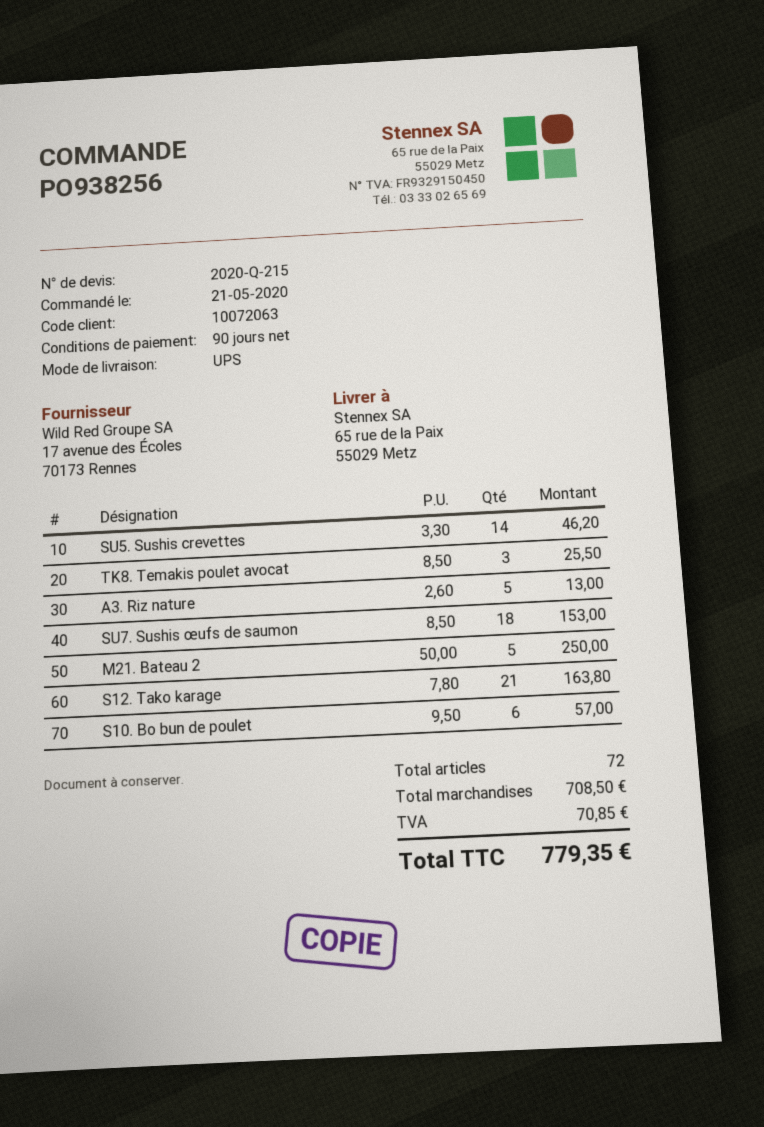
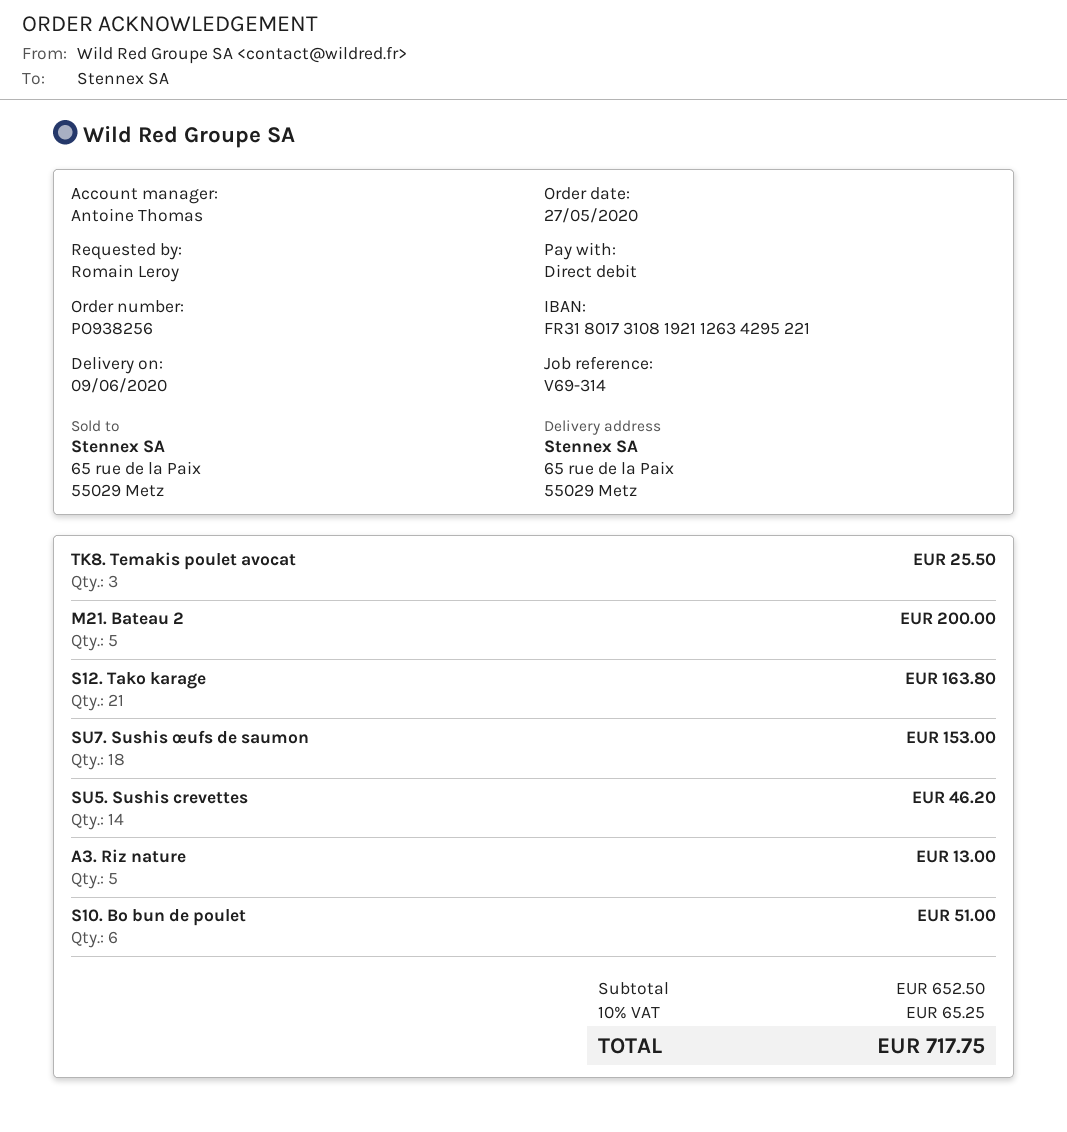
order date: 2020-05-21 -> 2020-05-27
M21. Bateau 2: 5 for 250.00 -> 5 for 200.00
S10. Bo bun de poulet: 6 for 57.00 -> 6 for 51.00
subtotal: 708.50 -> 652.50
tax: 70.85 -> 65.25
total: 779.35 -> 717.75

